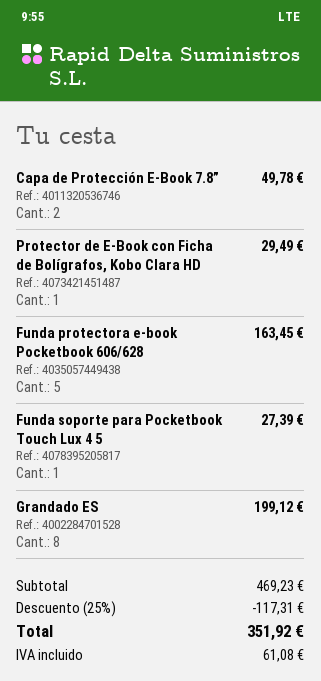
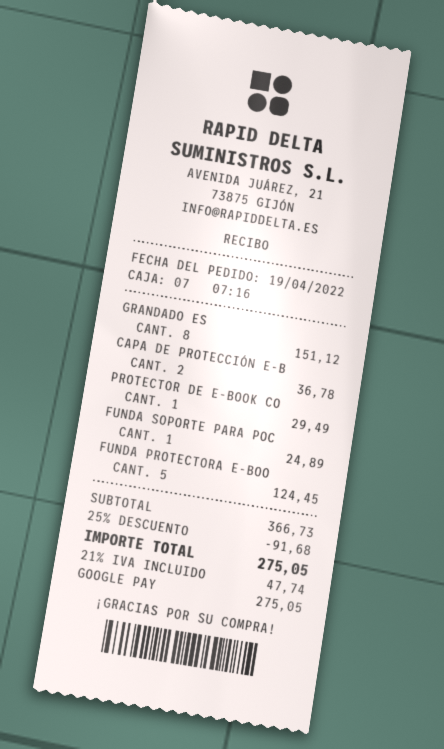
Capa de Protección E-Book 7.8”: 2 for 49.78 -> 2 for 36.78
Funda protectora e-book Pocketbook 606/628: 5 for 163.45 -> 5 for 124.45
Funda soporte para Pocketbook Touch Lux 4 5: 1 for 27.39 -> 1 for 24.89
Grandado ES: 8 for 199.12 -> 8 for 151.12
subtotal: 469.23 -> 366.73
discount: 25% = 117.31 -> 25% = 91.68
tax: 61.08 -> 47.74
total: 351.92 -> 275.05

